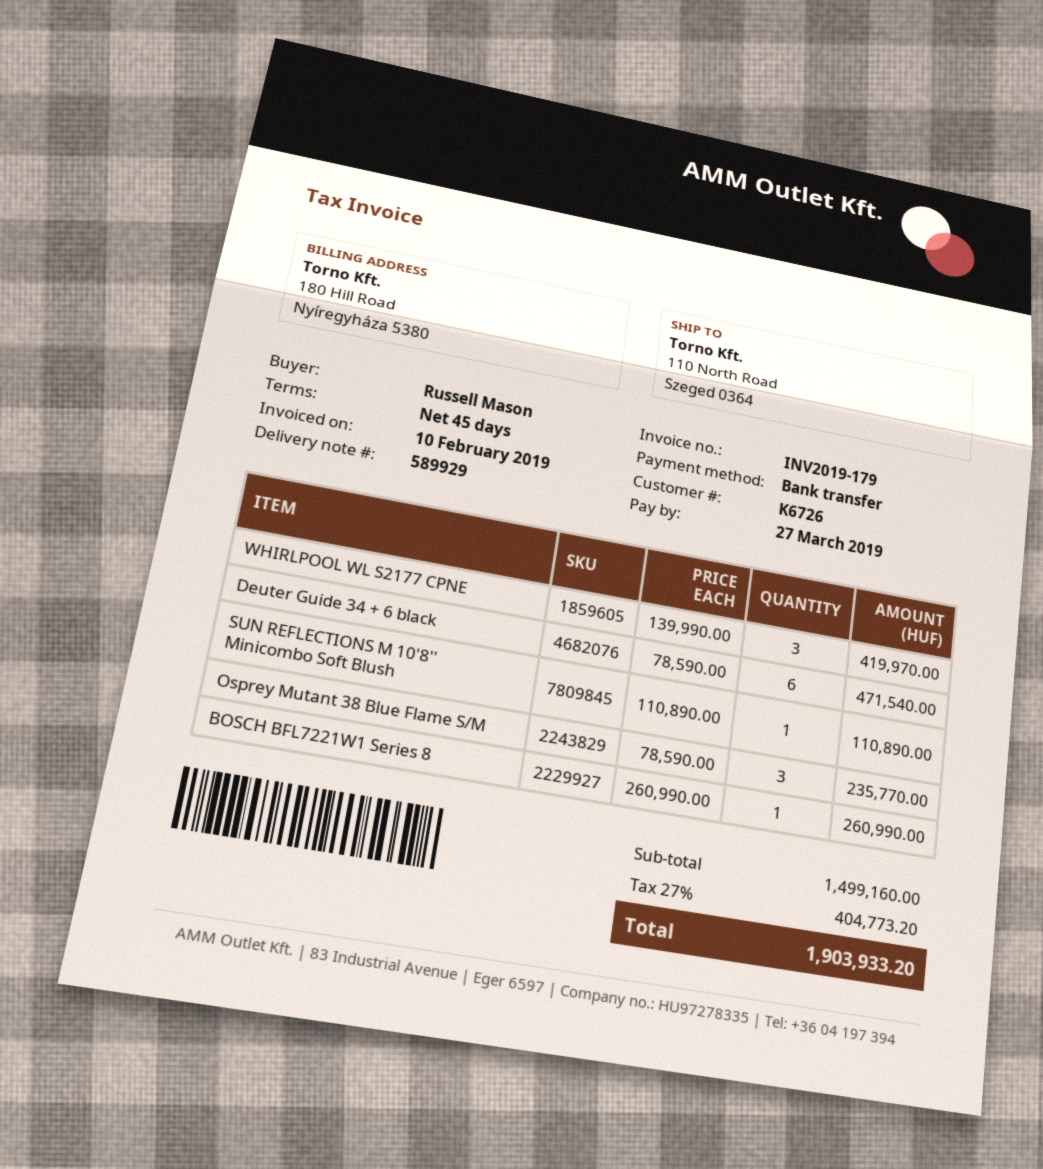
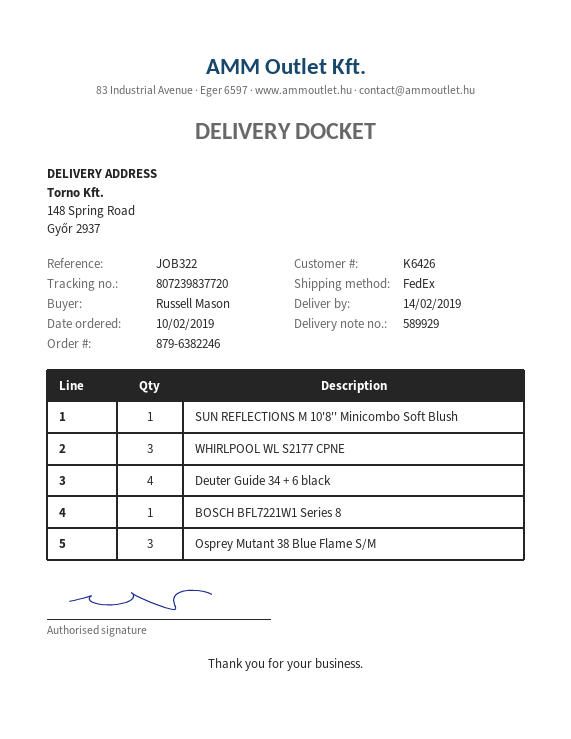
customer number: K6726 -> K6426
ship to: 110 North Road, Szeged 0364 -> 148 Spring Road, Győr 2937
Deuter Guide 34 + 6 black: 6 -> 4

